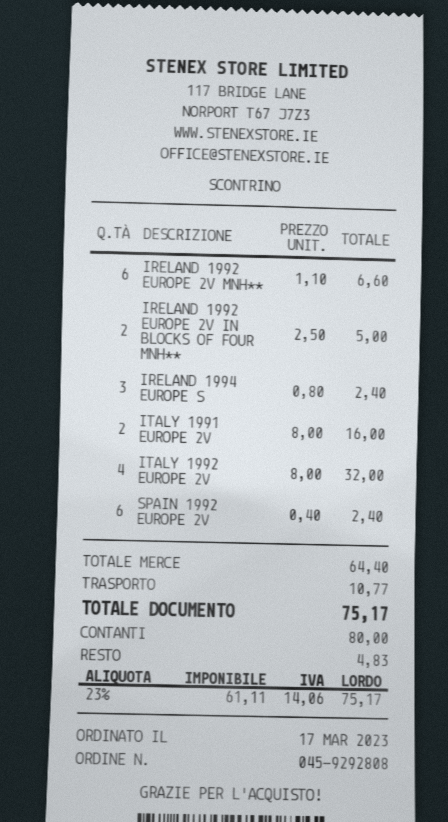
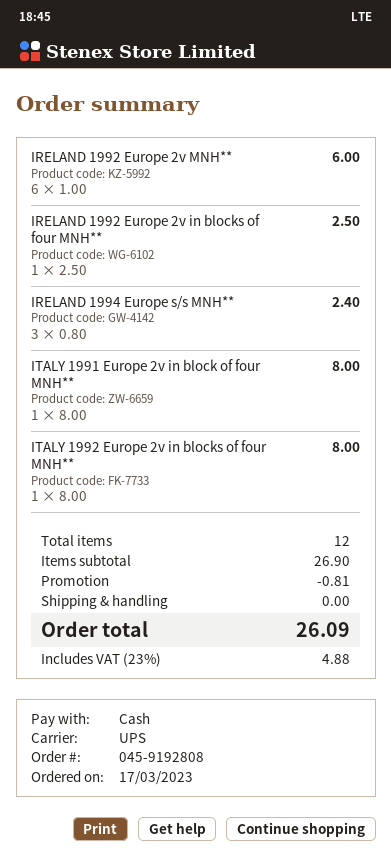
order number: 045-9292808 -> 045-9192808
IRELAND 1992 EUROPE 2V MNH**: 6 x 1.10 = 6.60 -> 6 x 1.00 = 6.00
IRELAND 1992 EUROPE 2V IN BLOCKS OF FOUR MNH**: 2 x 2.50 = 5.00 -> 1 x 2.50 = 2.50
ITALY 1991 EUROPE 2V: 2 x 8.00 = 16.00 -> 1 x 8.00 = 8.00
ITALY 1992 EUROPE 2V: 4 x 8.00 = 32.00 -> 1 x 8.00 = 8.00
SPAIN 1992 EUROPE 2V: 6 x 0.40 = 2.40 -> none
subtotal: 64.40 -> 26.90
discount: none -> 0.81
shipping: 10.77 -> 0.00
tax: 23% = 14.06 -> 23% = 4.88
total: 75.17 -> 26.09

